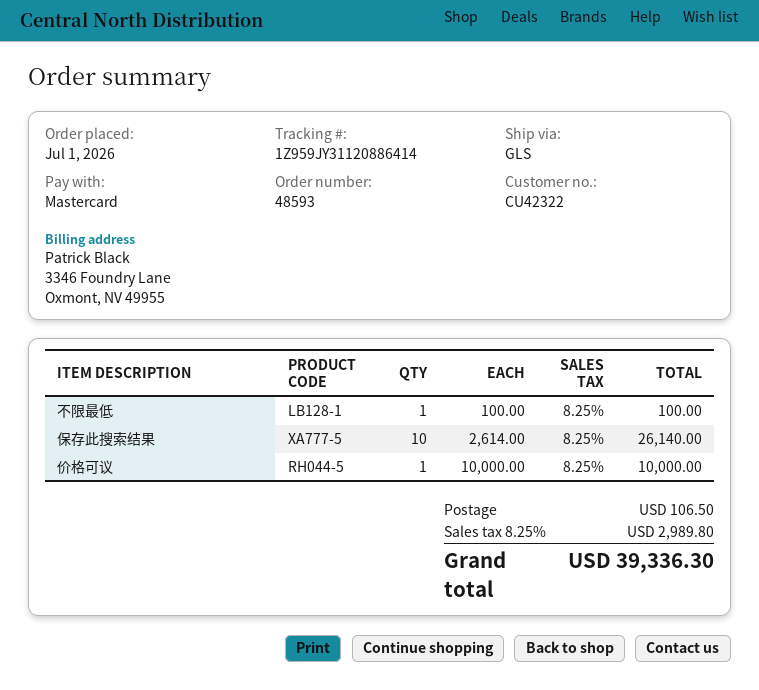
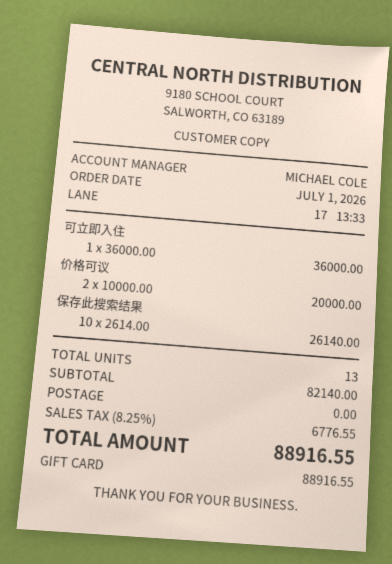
payment method: Mastercard -> gift card
不限最低: 1 x 100.00 = 100.00 -> none
价格可议: 1 x 10000.00 = 10000.00 -> 2 x 10000.00 = 20000.00
可立即入住: none -> 1 x 36000.00 = 36000.00
shipping: 106.50 -> 0.00
tax: 8.25% = 2989.80 -> 8.25% = 6776.55
total: 39336.30 -> 88916.55

